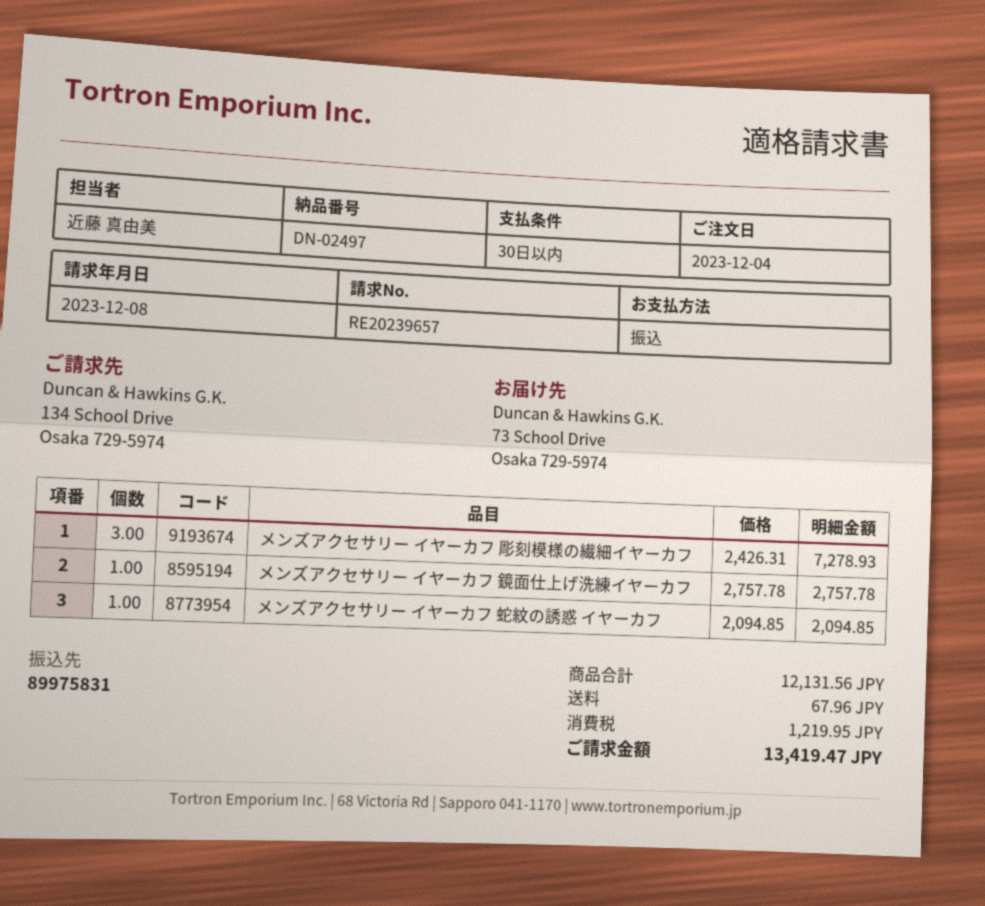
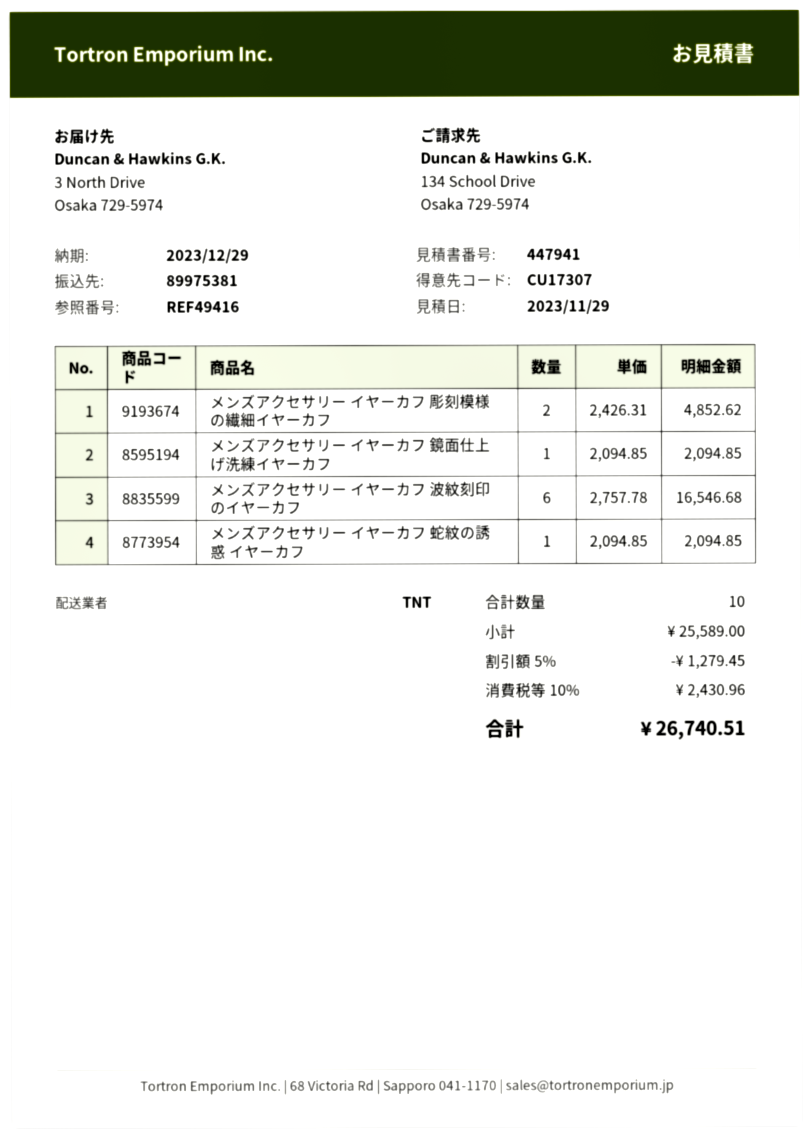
bank account: 89975831 -> 89975381
ship to: 73 School Drive, Osaka 729-5974 -> 3 North Drive, Osaka 729-5974
メンズアクセサリー イヤーカフ 彫刻模様の繊細イヤーカフ: 3 x 2426.31 = 7278.93 -> 2 x 2426.31 = 4852.62
メンズアクセサリー イヤーカフ 鏡面仕上げ洗練イヤーカフ: 1 x 2757.78 = 2757.78 -> 1 x 2094.85 = 2094.85
メンズアクセサリー イヤーカフ 波紋刻印のイヤーカフ: none -> 6 x 2757.78 = 16546.68
subtotal: 12131.56 -> 25589.00
discount: none -> 5% = 1279.45
shipping: 67.96 -> none
tax: 1219.95 -> 2430.96
total: 13419.47 -> 26740.51

